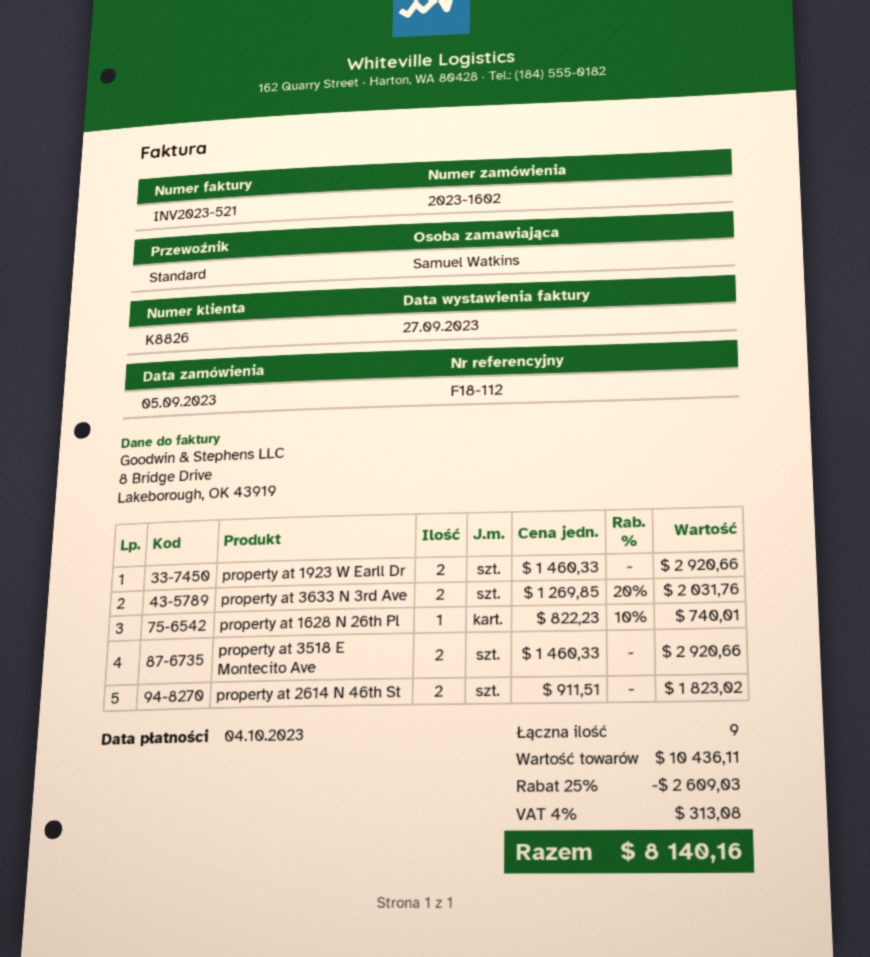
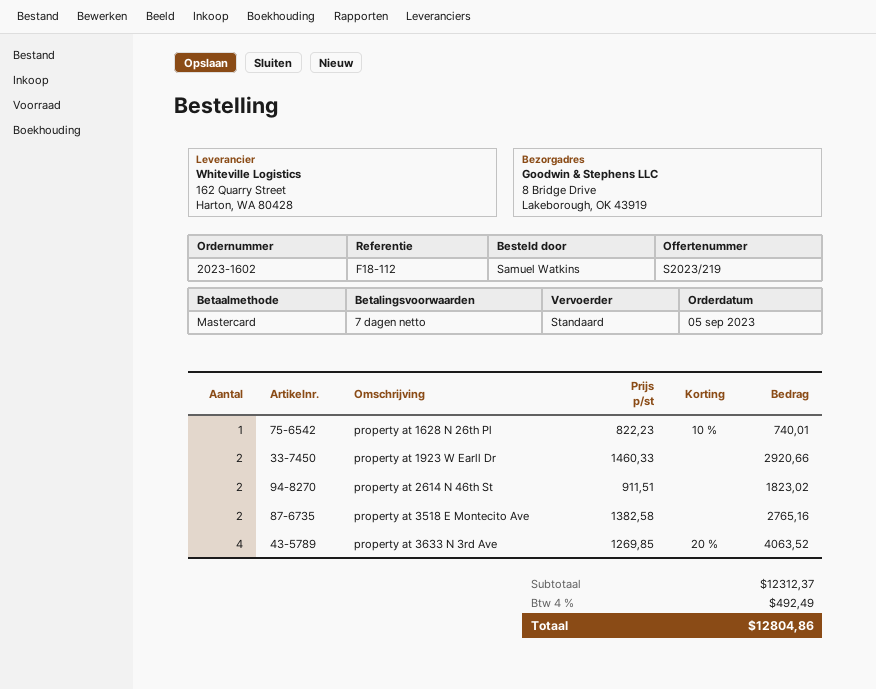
property at 3633 N 3rd Ave: 2 x 1269.85 - 20% = 2031.76 -> 4 x 1269.85 - 20% = 4063.52
property at 3518 E Montecito Ave: 2 x 1460.33 = 2920.66 -> 2 x 1382.58 = 2765.16
subtotal: 10436.11 -> 12312.37
discount: 25% = 2609.03 -> none
tax: 4% = 313.08 -> 4% = 492.49
total: 8140.16 -> 12804.86

